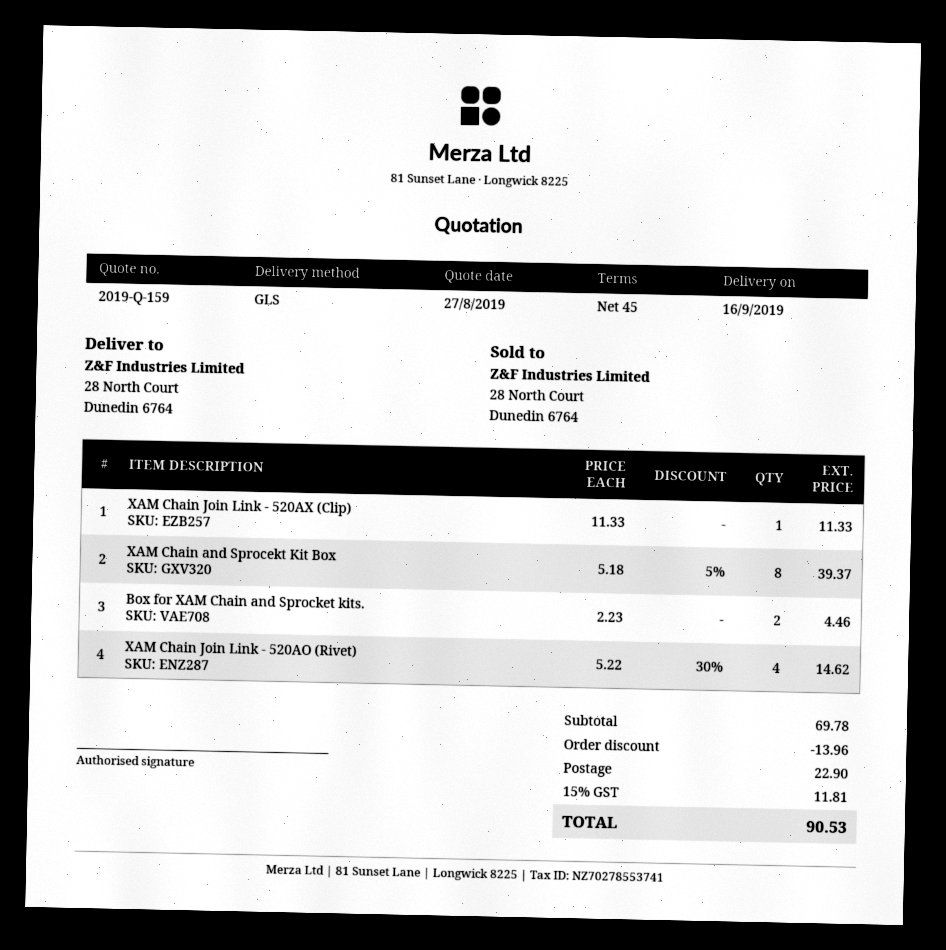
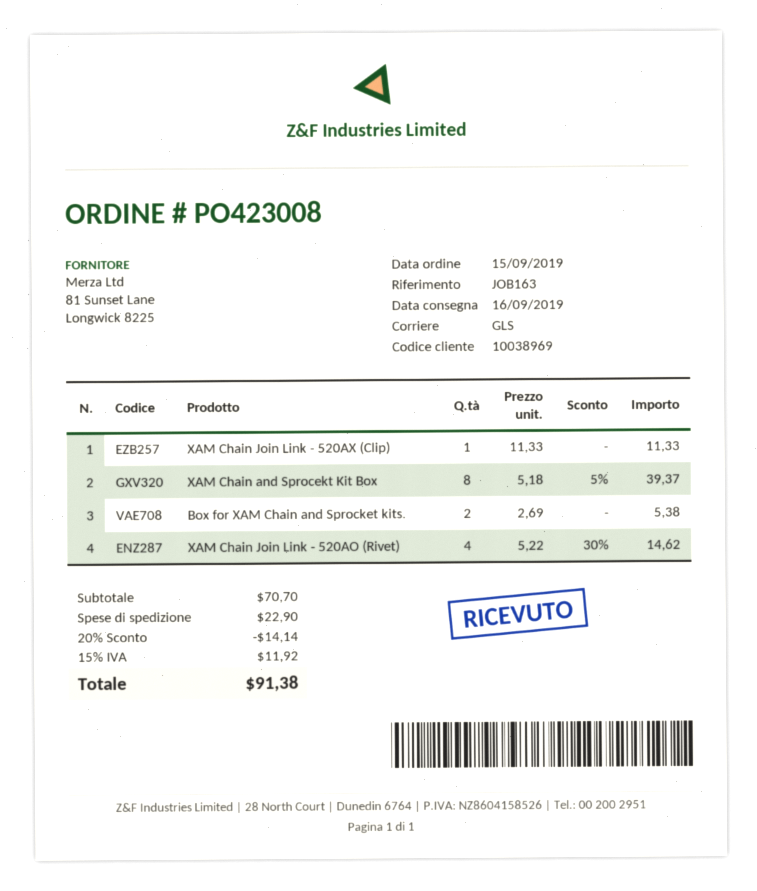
Box for XAM Chain and Sprocket kits.: 2 x 2.23 = 4.46 -> 2 x 2.69 = 5.38
subtotal: 69.78 -> 70.70
discount: 13.96 -> 14.14
tax: 15% = 11.81 -> 15% = 11.92
total: 90.53 -> 91.38

